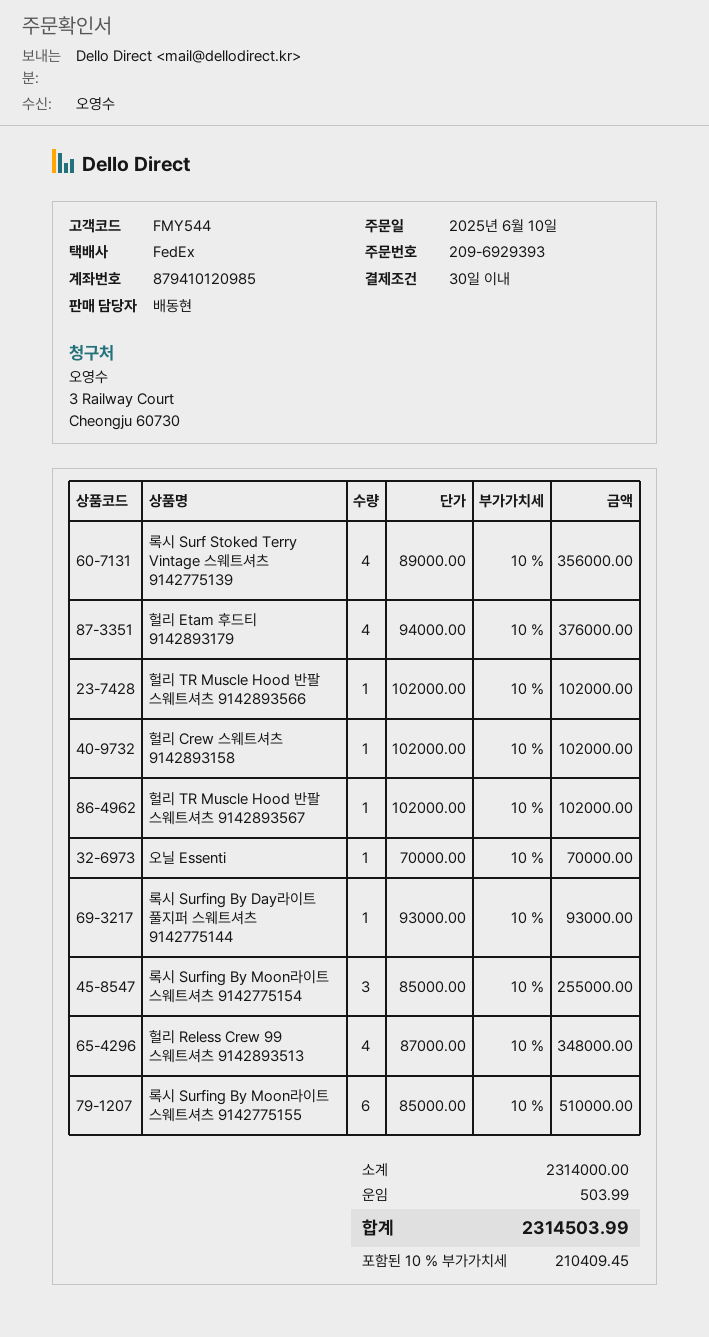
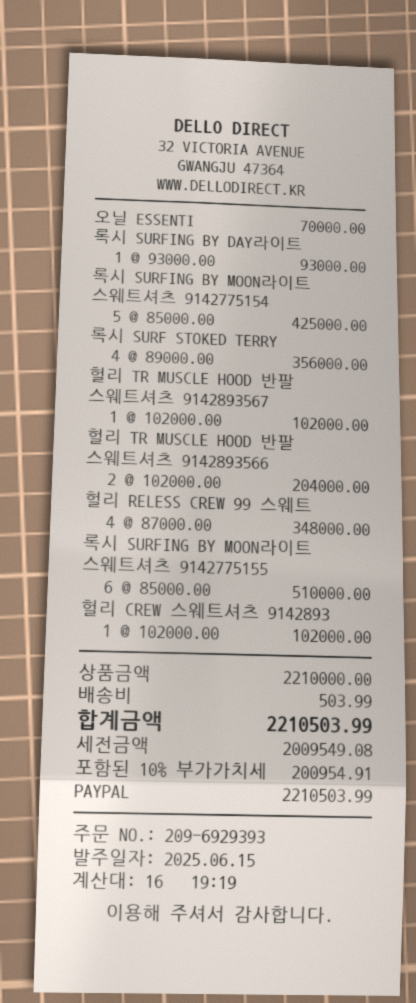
order date: 2025-06-10 -> 2025-06-15
헐리 Etam 후드티 9142893179: 4 x 94000.00 = 376000.00 -> none
헐리 TR Muscle Hood 반팔 스웨트셔츠 9142893566: 1 x 102000.00 = 102000.00 -> 2 x 102000.00 = 204000.00
록시 Surfing By Moon라이트 스웨트셔츠 9142775154: 3 x 85000.00 = 255000.00 -> 5 x 85000.00 = 425000.00
subtotal: 2314000.00 -> 2210000.00
tax: 10% = 210409.45 -> 10% = 200954.91
total: 2314503.99 -> 2210503.99

